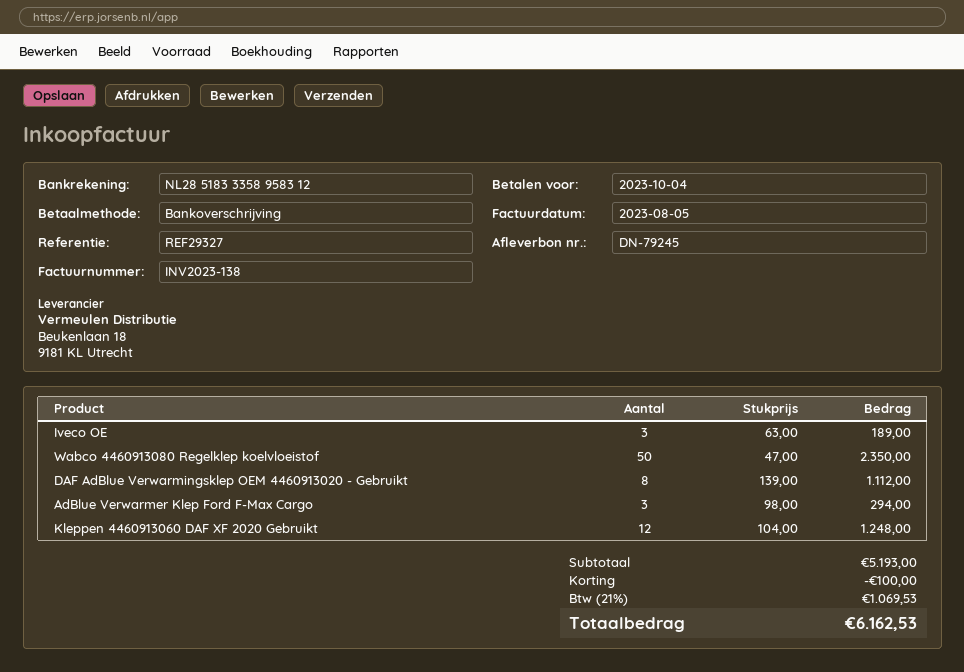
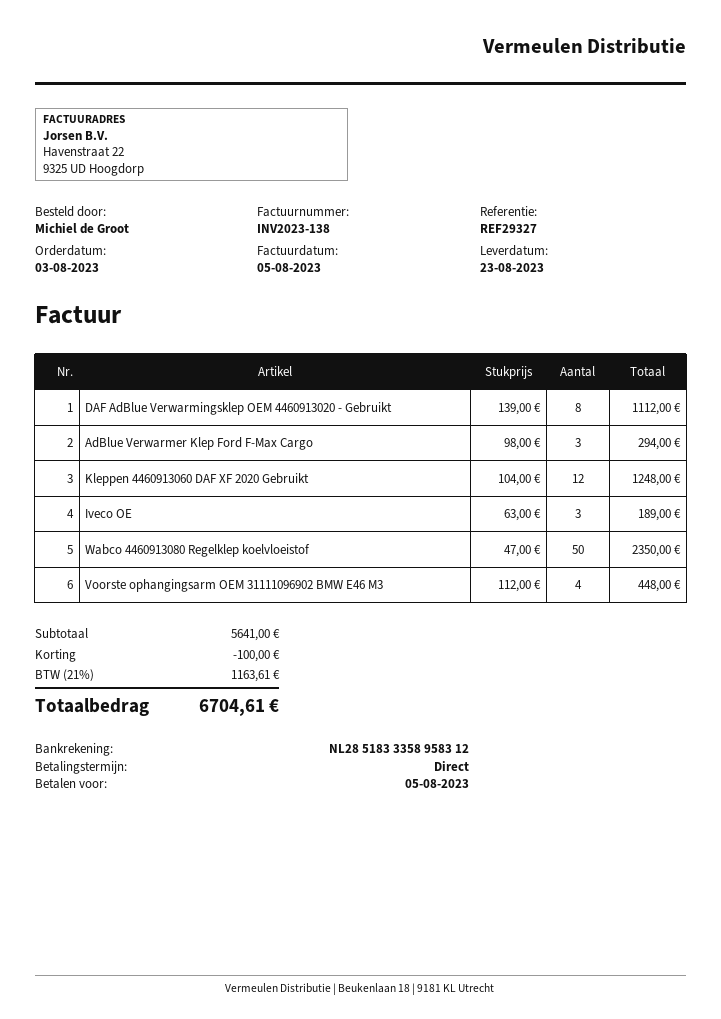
due date: 2023-10-04 -> 2023-08-05
Voorste ophangingsarm OEM 31111096902 BMW E46 M3: none -> 4 x 112.00 = 448.00
subtotal: 5193.00 -> 5641.00
tax: 21% = 1069.53 -> 21% = 1163.61
total: 6162.53 -> 6704.61

